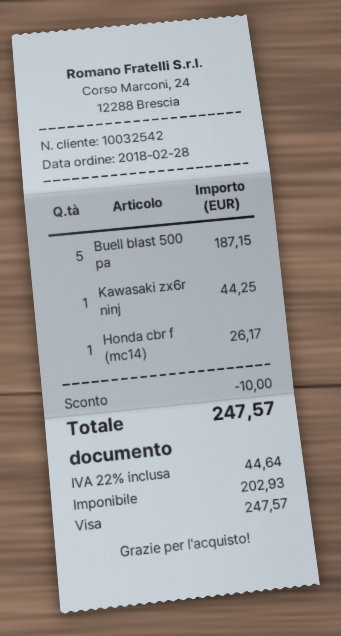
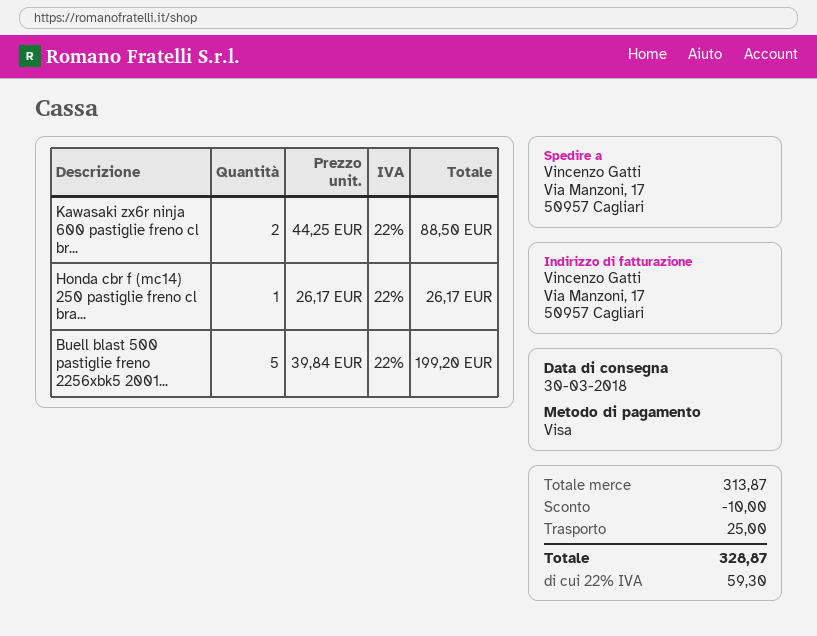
Buell blast 500 pa: 5 for 187.15 -> 5 for 199.20
Kawasaki zx6r ninj: 1 for 44.25 -> 2 for 88.50
shipping: none -> 25.00
tax: 22% = 44.64 -> 22% = 59.30
total: 247.57 -> 328.87

